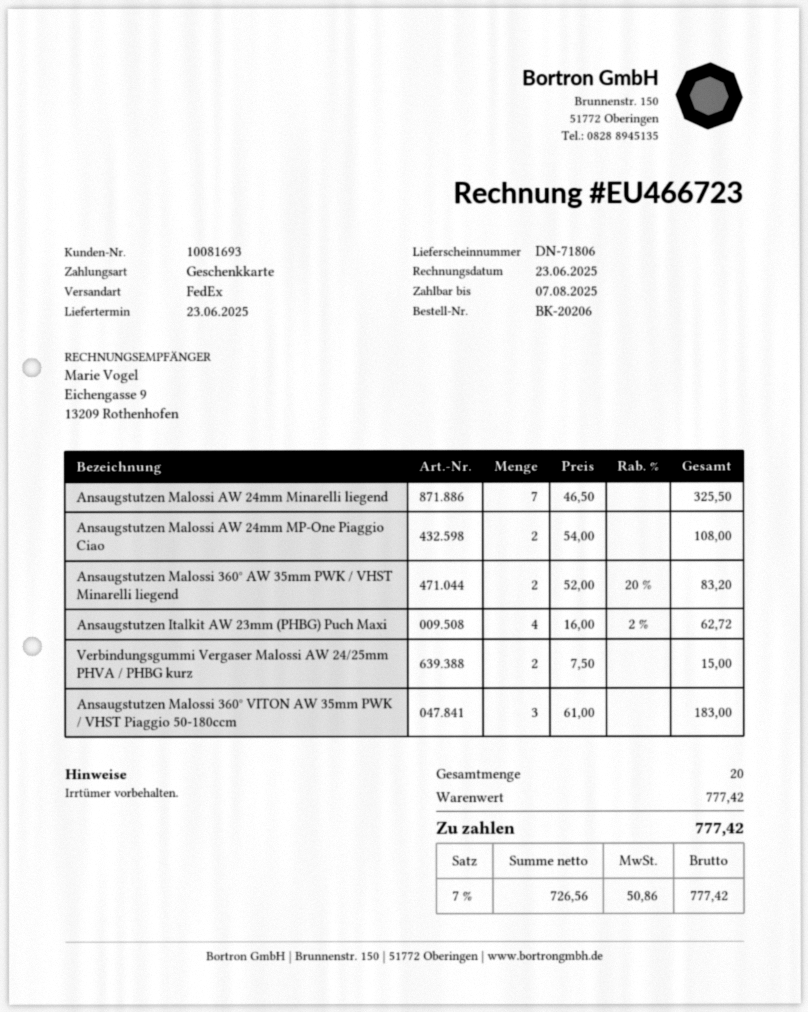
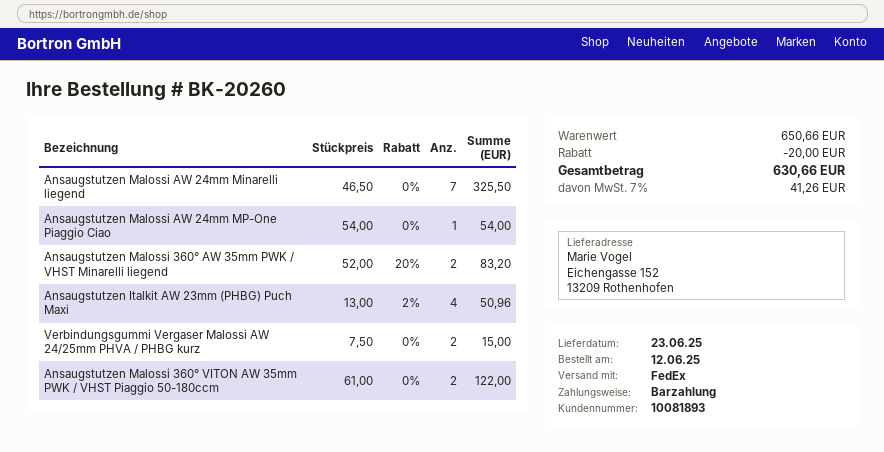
order number: BK-20206 -> BK-20260
customer number: 10081693 -> 10081893
payment method: gift card -> cash
Ansaugstutzen Malossi AW 24mm MP-One Piaggio Ciao: 2 x 54.00 = 108.00 -> 1 x 54.00 = 54.00
Ansaugstutzen Italkit AW 23mm (PHBG) Puch Maxi: 4 x 16.00 - 2% = 62.72 -> 4 x 13.00 - 2% = 50.96
Ansaugstutzen Malossi 360° VITON AW 35mm PWK / VHST Piaggio 50-180ccm: 3 x 61.00 = 183.00 -> 2 x 61.00 = 122.00
subtotal: 777.42 -> 650.66
discount: none -> 20.00
tax: 7% = 50.86 -> 7% = 41.26
total: 777.42 -> 630.66

